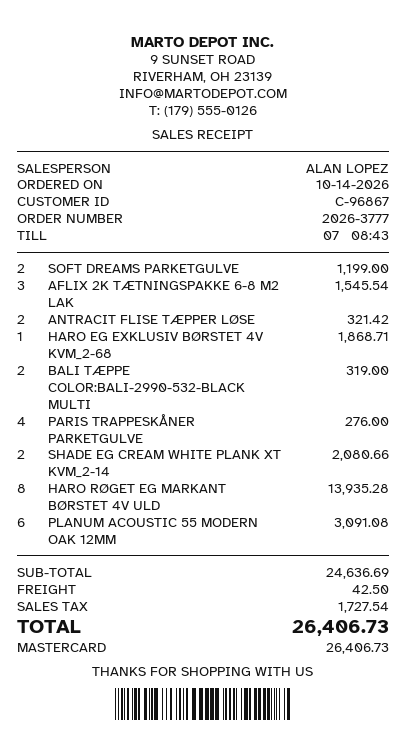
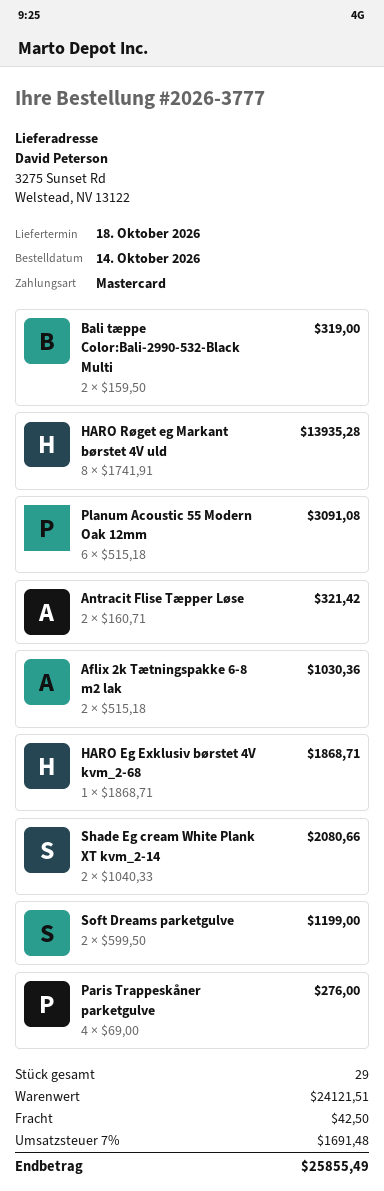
AFLIX 2K TÆTNINGSPAKKE 6-8 M2 LAK: 3 for 1545.54 -> 2 for 1030.36
subtotal: 24636.69 -> 24121.51
tax: 1727.54 -> 1691.48
total: 26406.73 -> 25855.49

